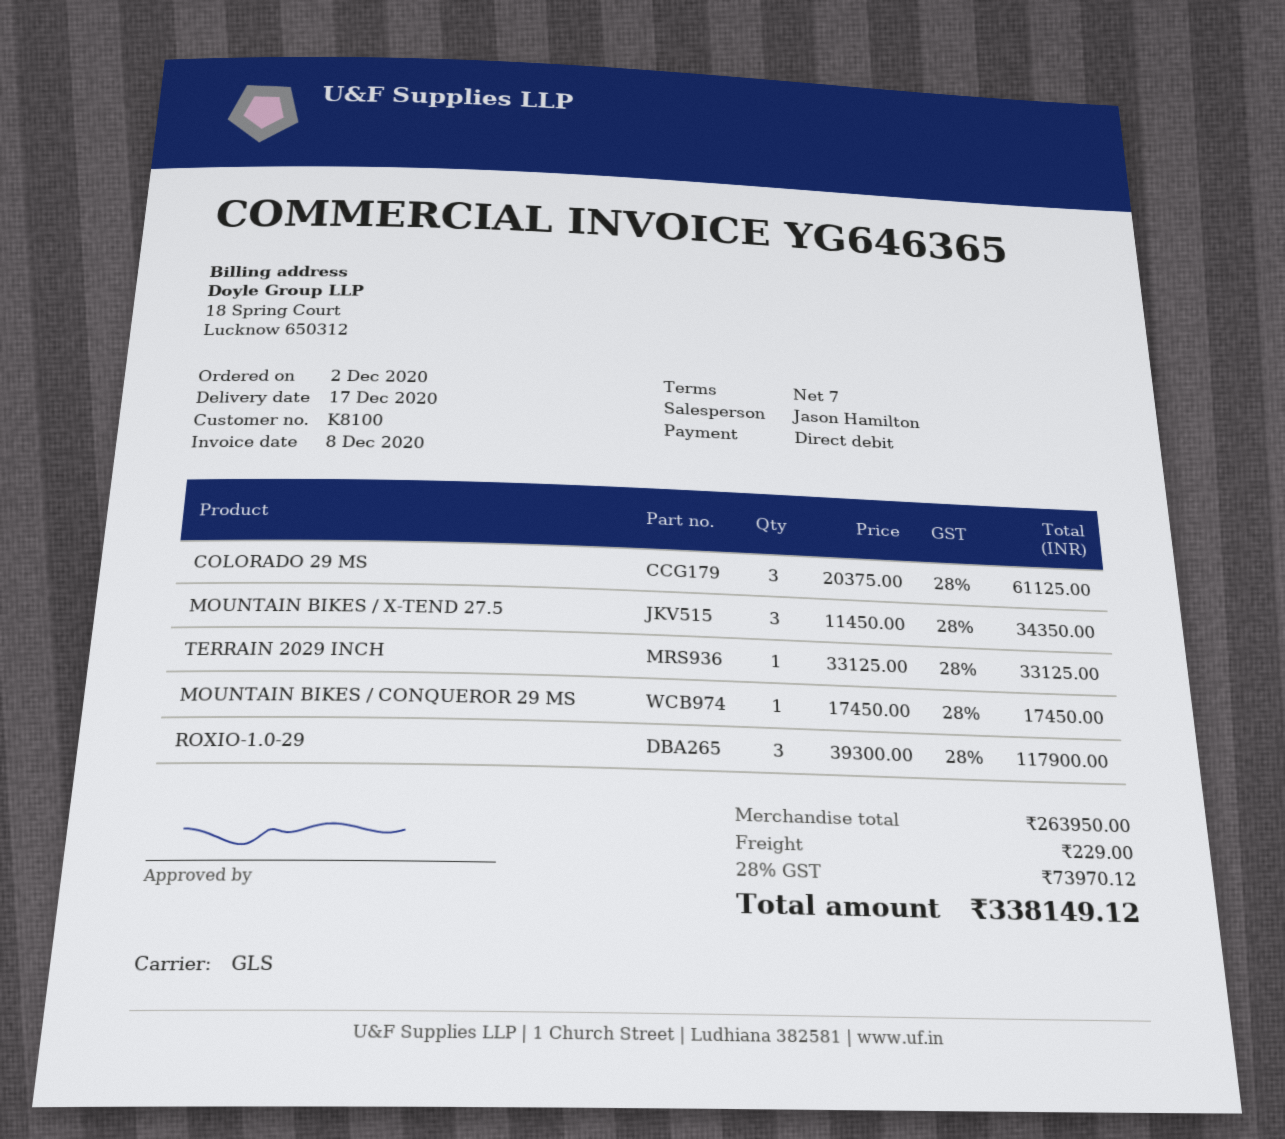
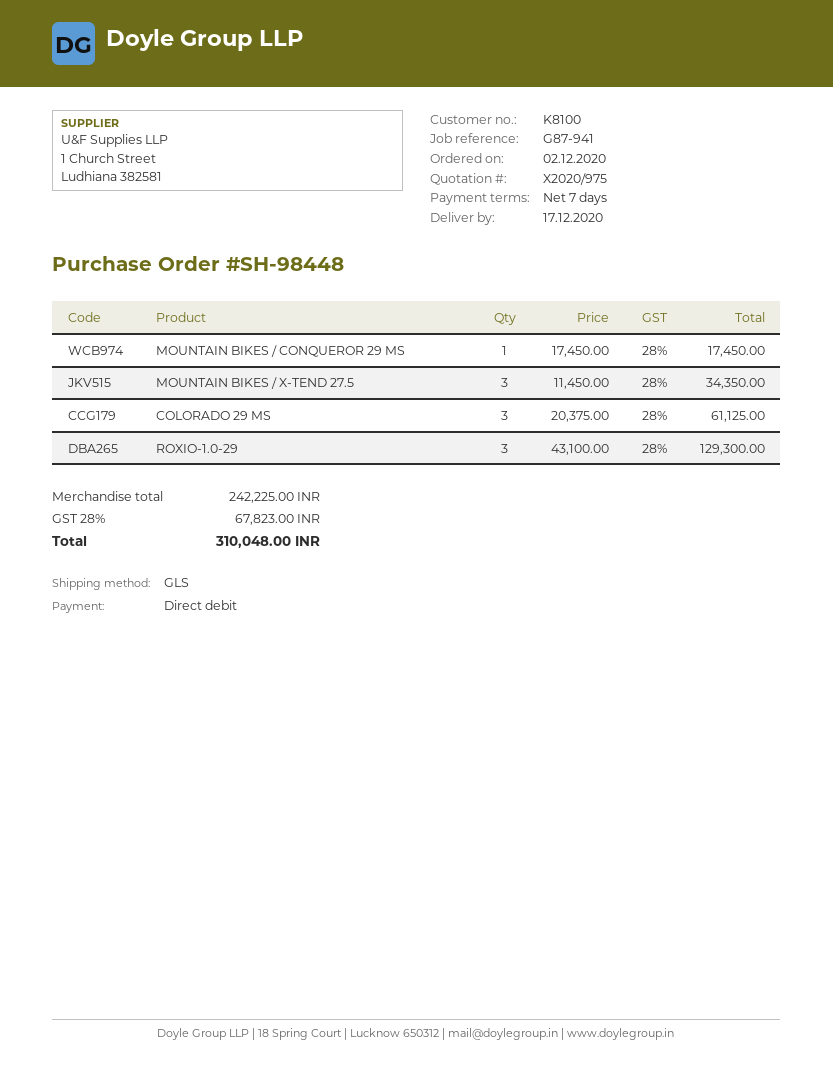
TERRAIN 2029 INCH: 1 x 33125.00 = 33125.00 -> none
ROXIO-1.0-29: 3 x 39300.00 = 117900.00 -> 3 x 43100.00 = 129300.00
subtotal: 263950.00 -> 242225.00
shipping: 229.00 -> none
tax: 28% = 73970.12 -> 28% = 67823.00
total: 338149.12 -> 310048.00

